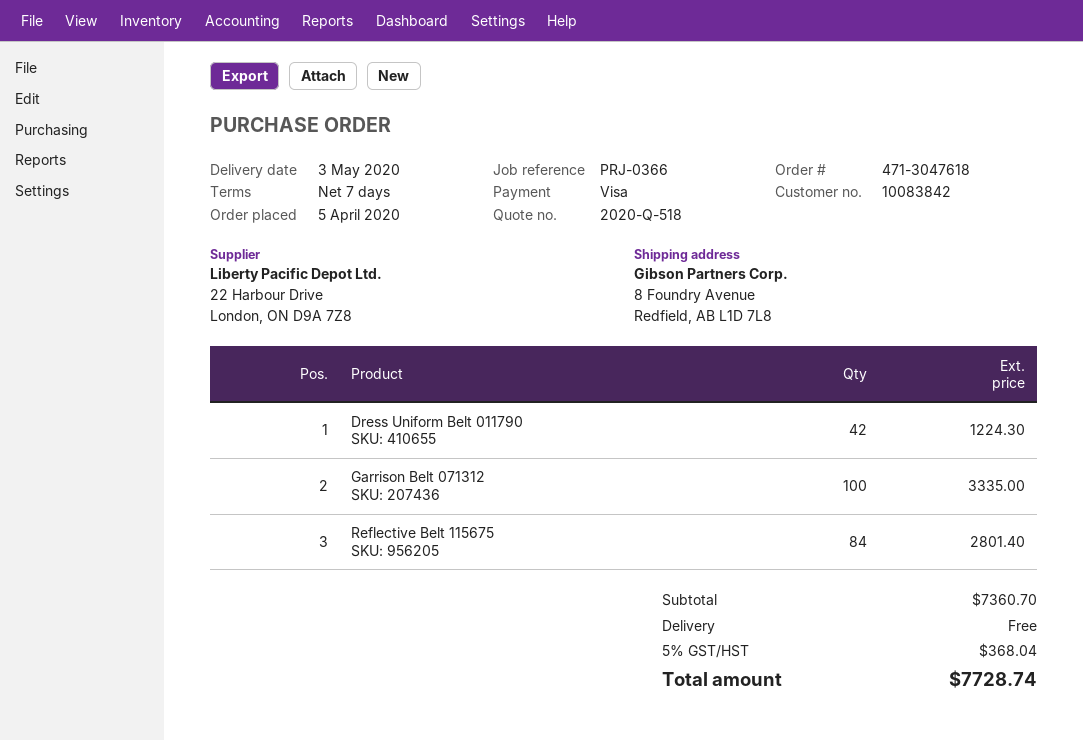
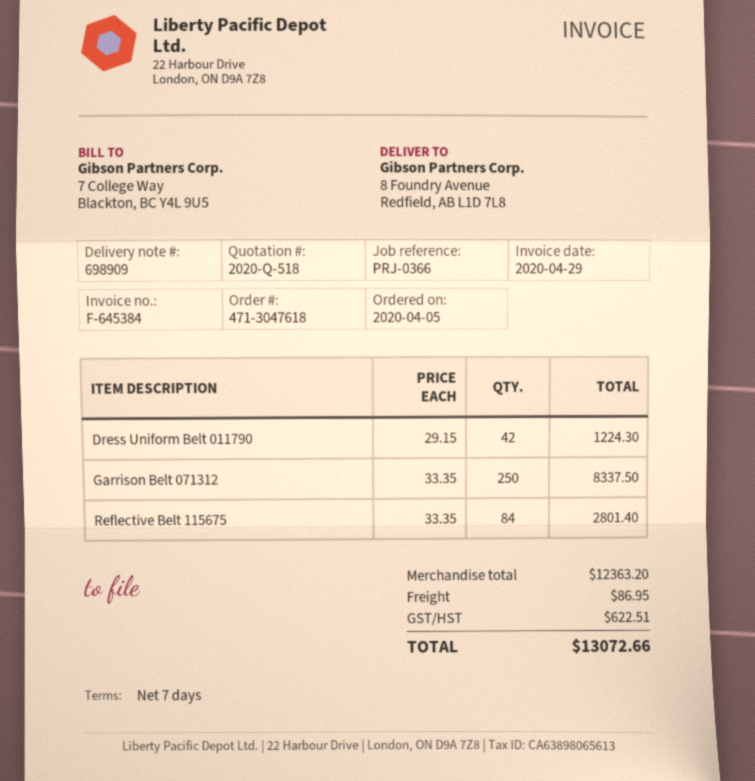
Garrison Belt 071312: 100 for 3335.00 -> 250 for 8337.50
subtotal: 7360.70 -> 12363.20
shipping: 0.00 -> 86.95
tax: 368.04 -> 622.51
total: 7728.74 -> 13072.66

